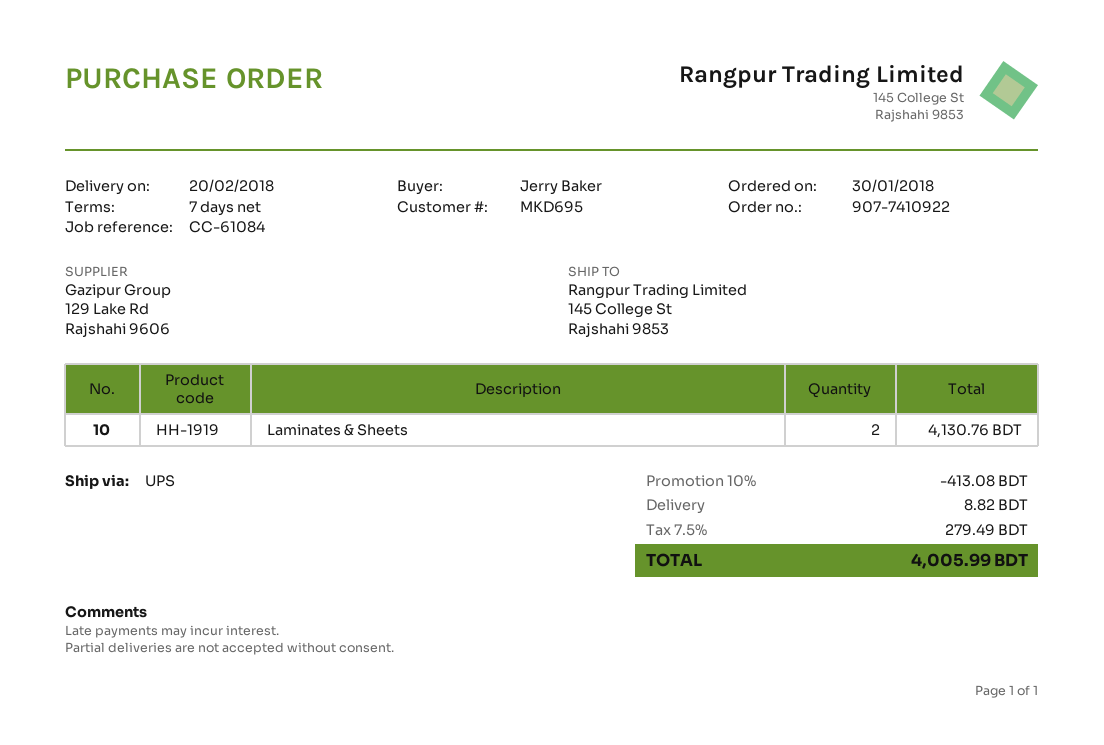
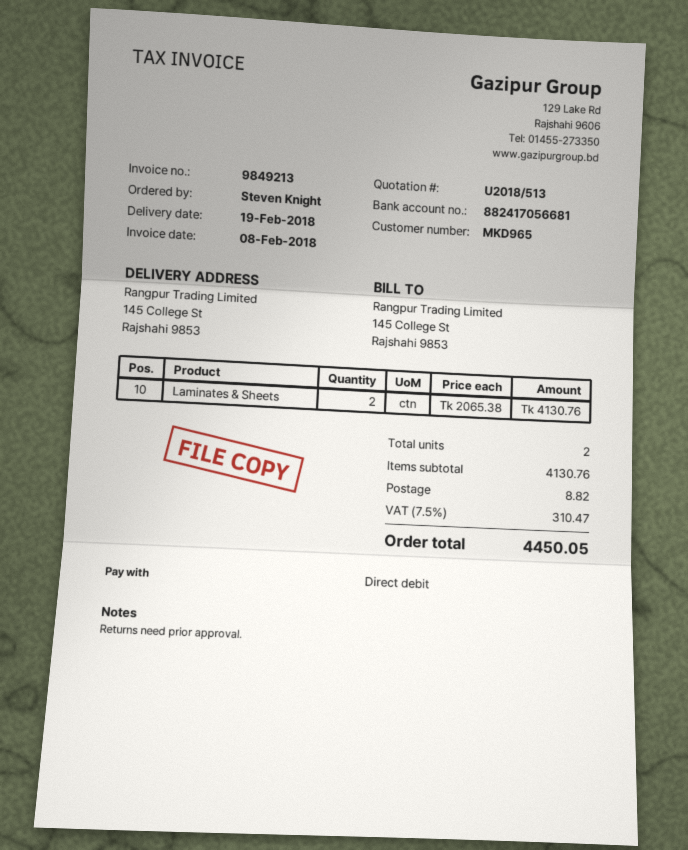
delivery date: 2018-02-20 -> 2018-02-19
customer number: MKD695 -> MKD965
ordered by: Jerry Baker -> Steven Knight
discount: 10% = 413.08 -> none
tax: 7.5% = 279.49 -> 7.5% = 310.47
total: 4005.99 -> 4450.05

